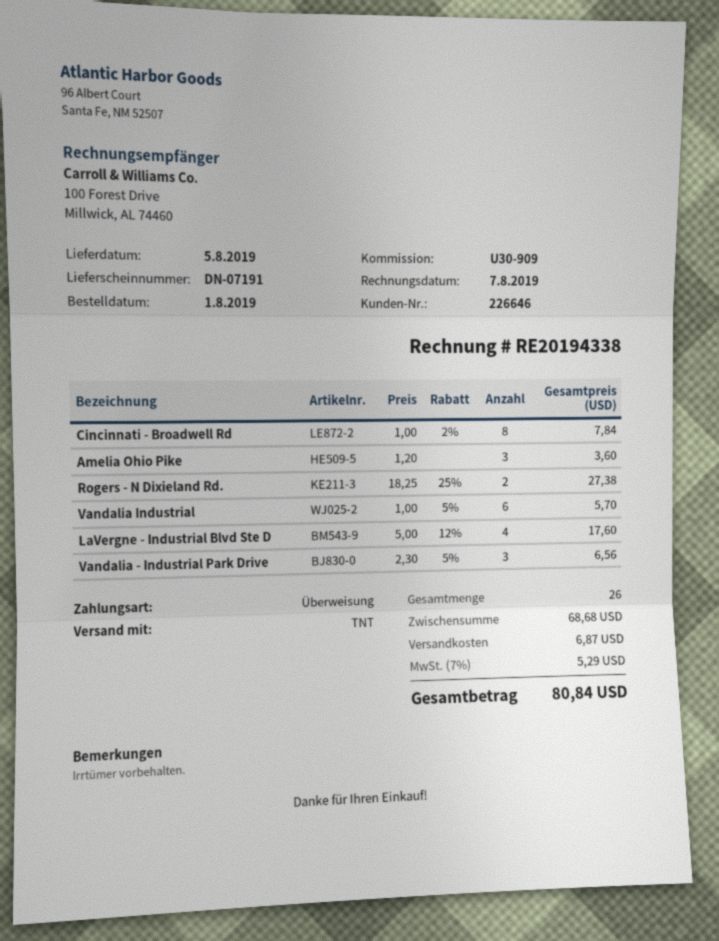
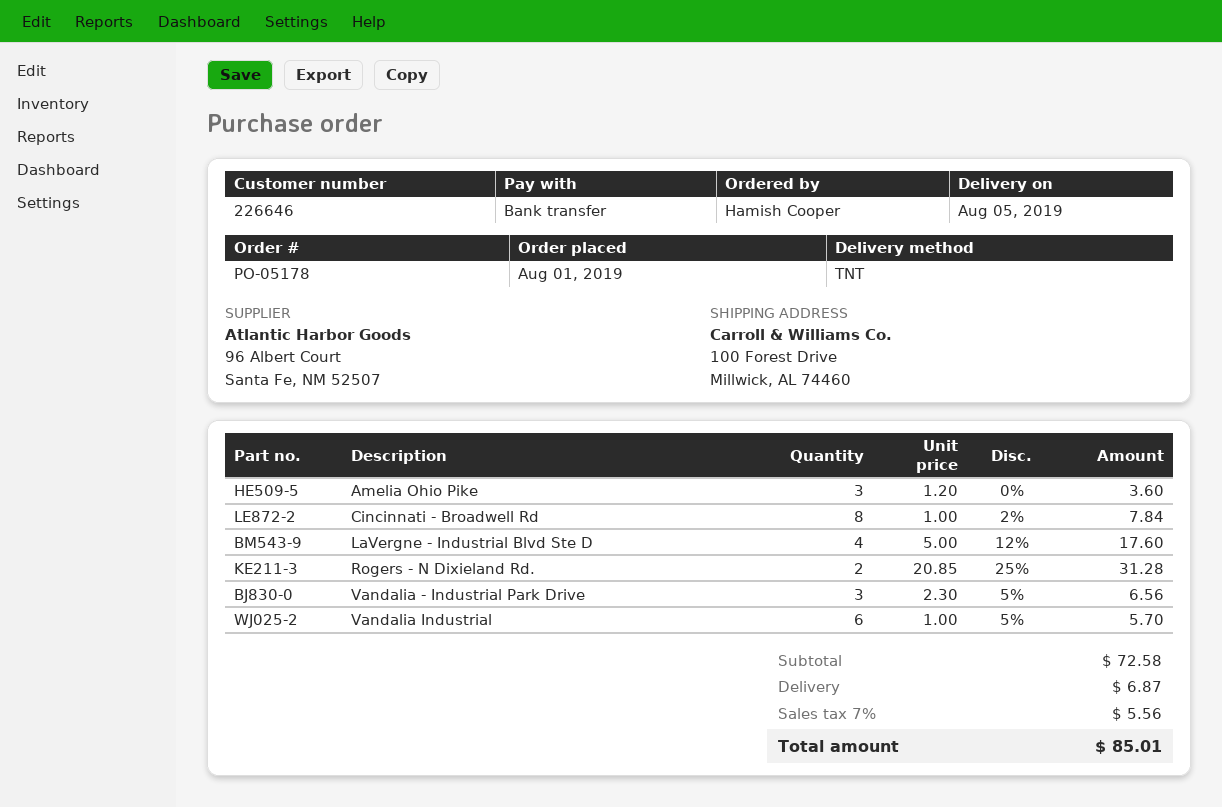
Rogers - N Dixieland Rd.: 2 x 18.25 - 25% = 27.38 -> 2 x 20.85 - 25% = 31.28
subtotal: 68.68 -> 72.58
tax: 7% = 5.29 -> 7% = 5.56
total: 80.84 -> 85.01

